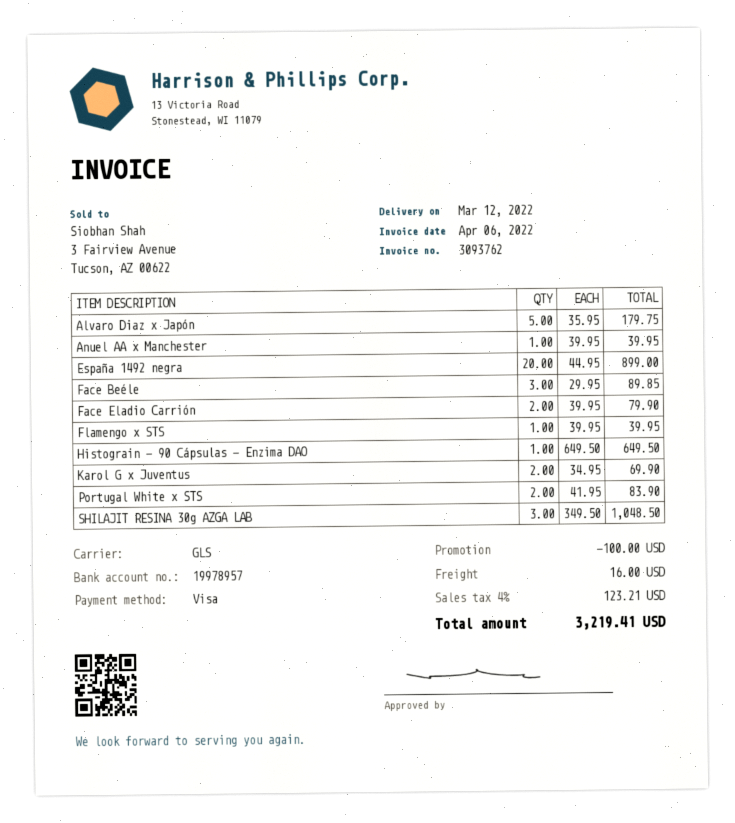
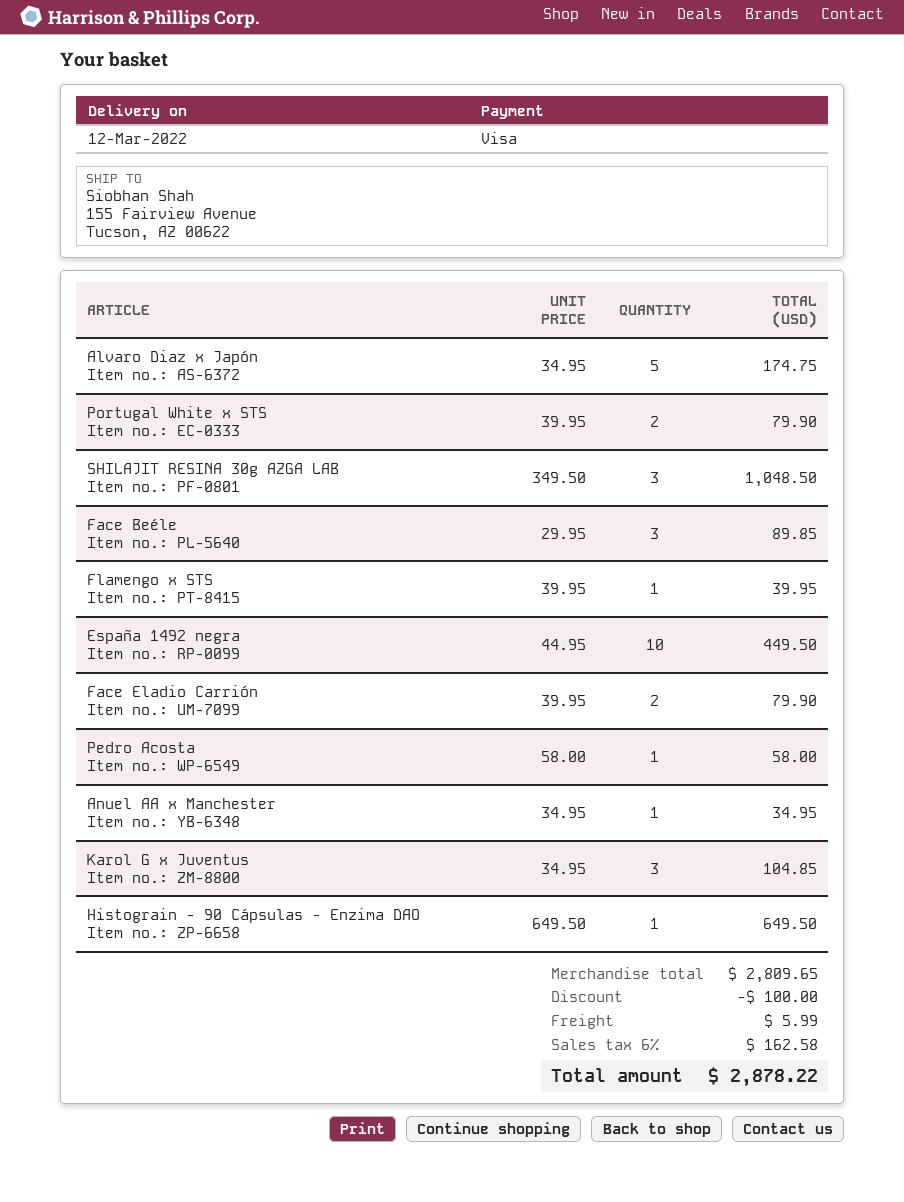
Alvaro Diaz x Japón: 5 x 35.95 = 179.75 -> 5 x 34.95 = 174.75
Anuel AA x Manchester: 1 x 39.95 = 39.95 -> 1 x 34.95 = 34.95
España 1492 negra: 20 x 44.95 = 899.00 -> 10 x 44.95 = 449.50
Karol G x Juventus: 2 x 34.95 = 69.90 -> 3 x 34.95 = 104.85
Portugal White x STS: 2 x 41.95 = 83.90 -> 2 x 39.95 = 79.90
Pedro Acosta: none -> 1 x 58.00 = 58.00
shipping: 16.00 -> 5.99
tax: 4% = 123.21 -> 6% = 162.58
total: 3219.41 -> 2878.22

